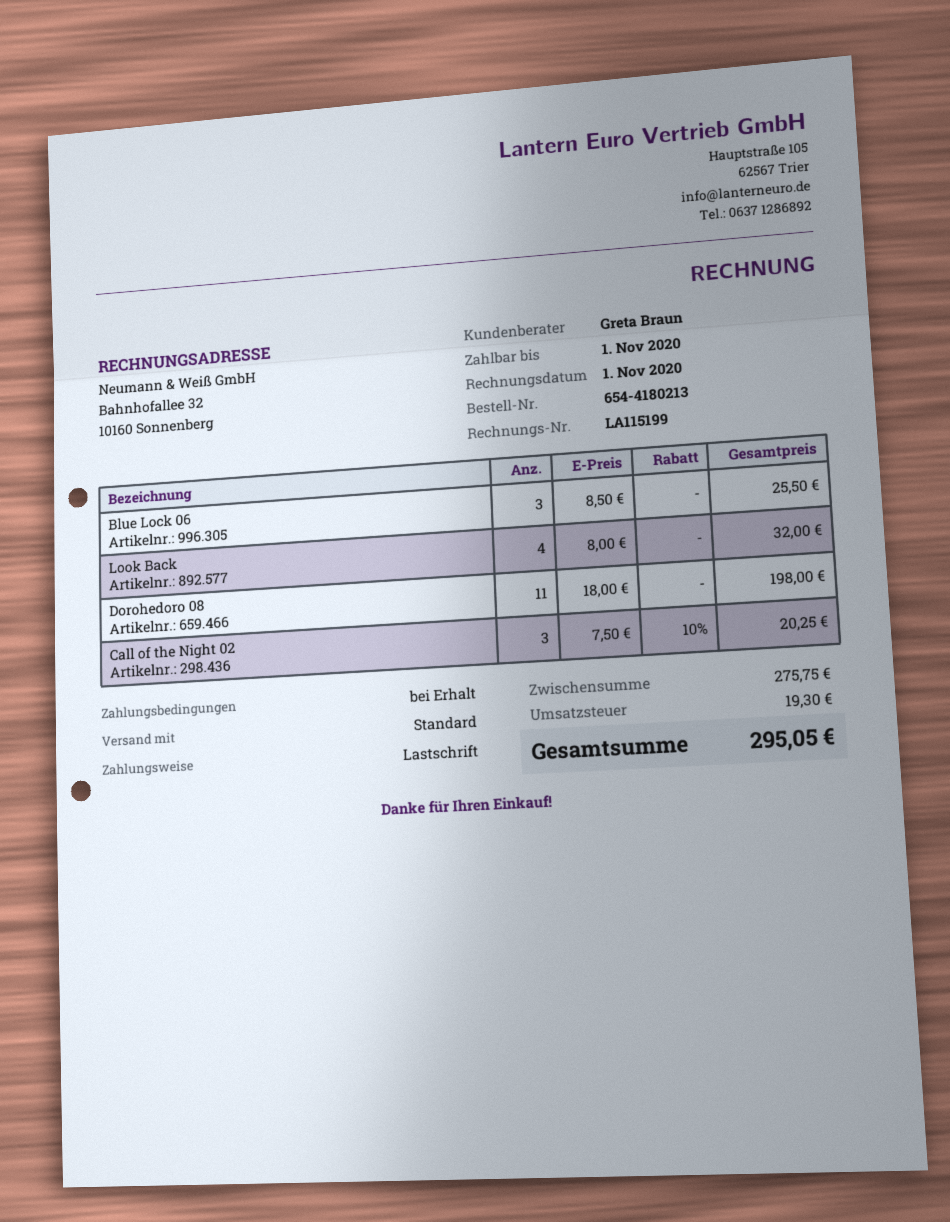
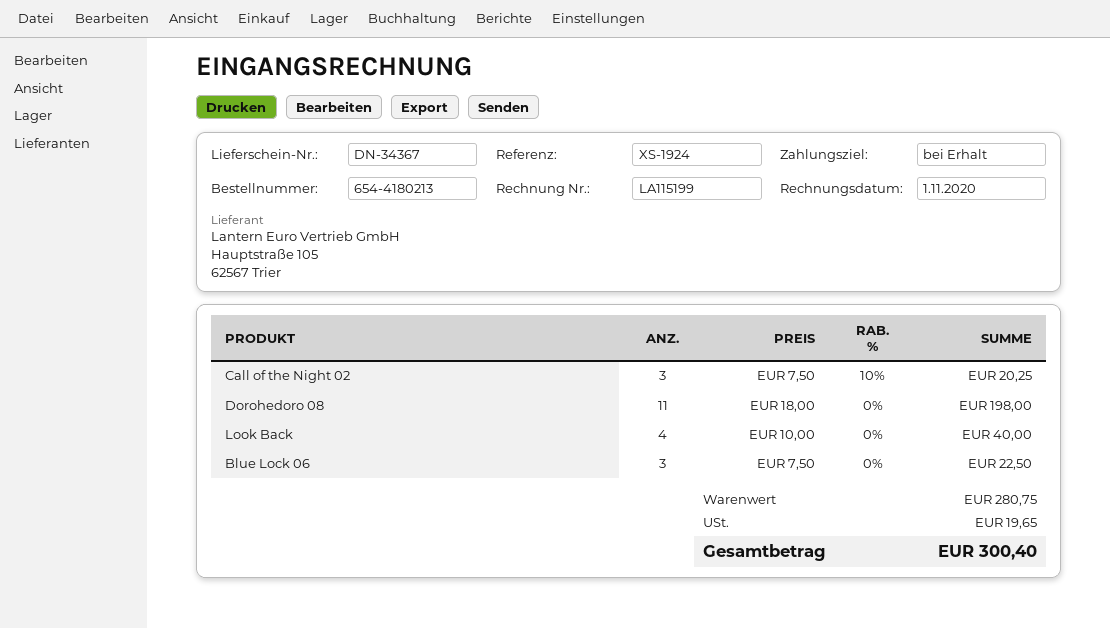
Blue Lock 06: 3 x 8.50 = 25.50 -> 3 x 7.50 = 22.50
Look Back: 4 x 8.00 = 32.00 -> 4 x 10.00 = 40.00
subtotal: 275.75 -> 280.75
tax: 19.30 -> 19.65
total: 295.05 -> 300.40

